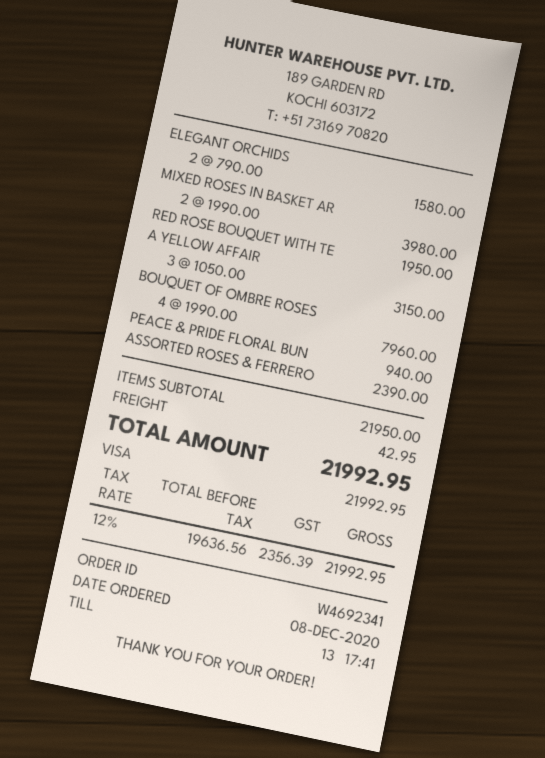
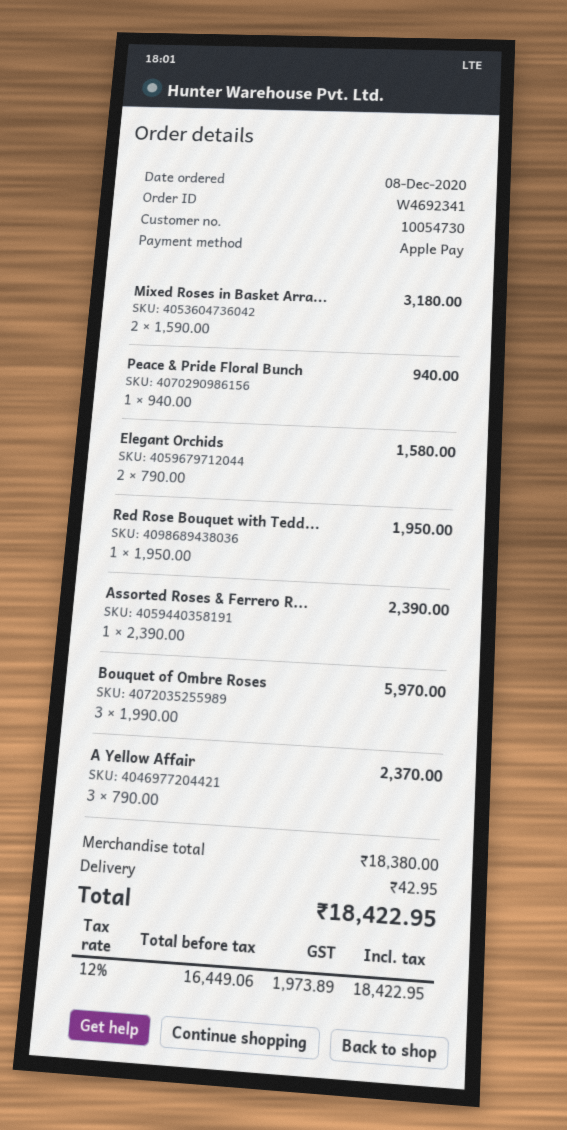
payment method: Visa -> Apple Pay
MIXED ROSES IN BASKET AR: 2 x 1990.00 = 3980.00 -> 2 x 1590.00 = 3180.00
A YELLOW AFFAIR: 3 x 1050.00 = 3150.00 -> 3 x 790.00 = 2370.00
BOUQUET OF OMBRE ROSES: 4 x 1990.00 = 7960.00 -> 3 x 1990.00 = 5970.00
subtotal: 21950.00 -> 18380.00
net: 19636.56 -> 16449.06
tax: 12% = 2356.39 -> 12% = 1973.89
total: 21992.95 -> 18422.95

